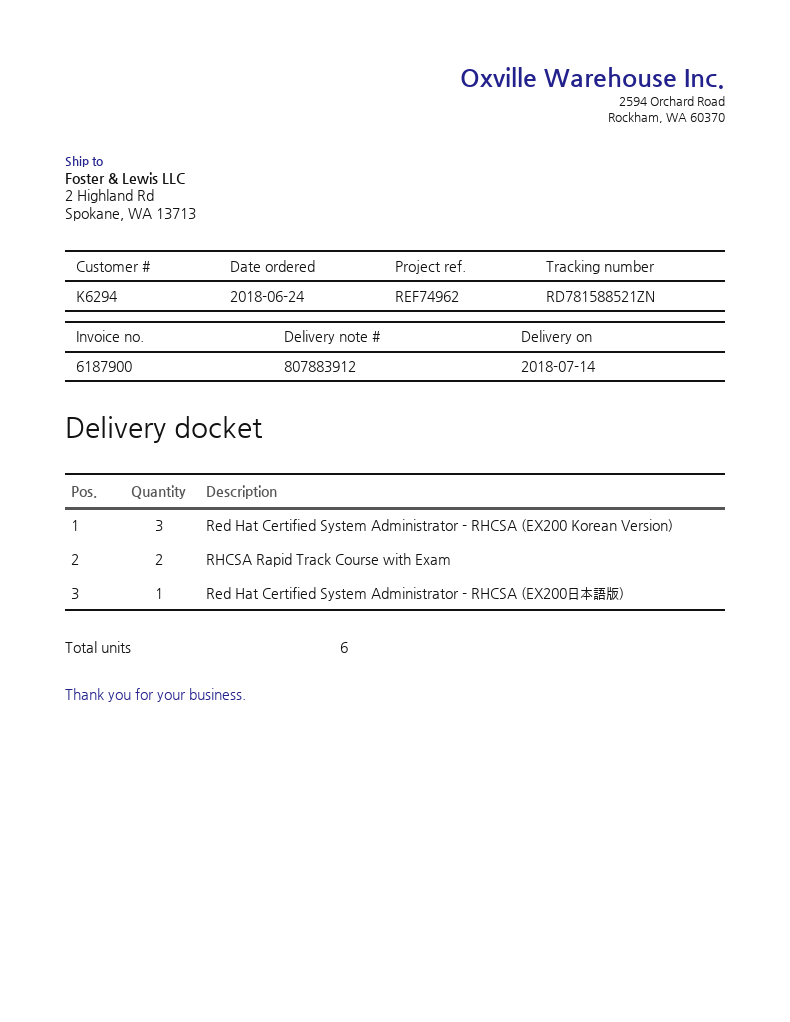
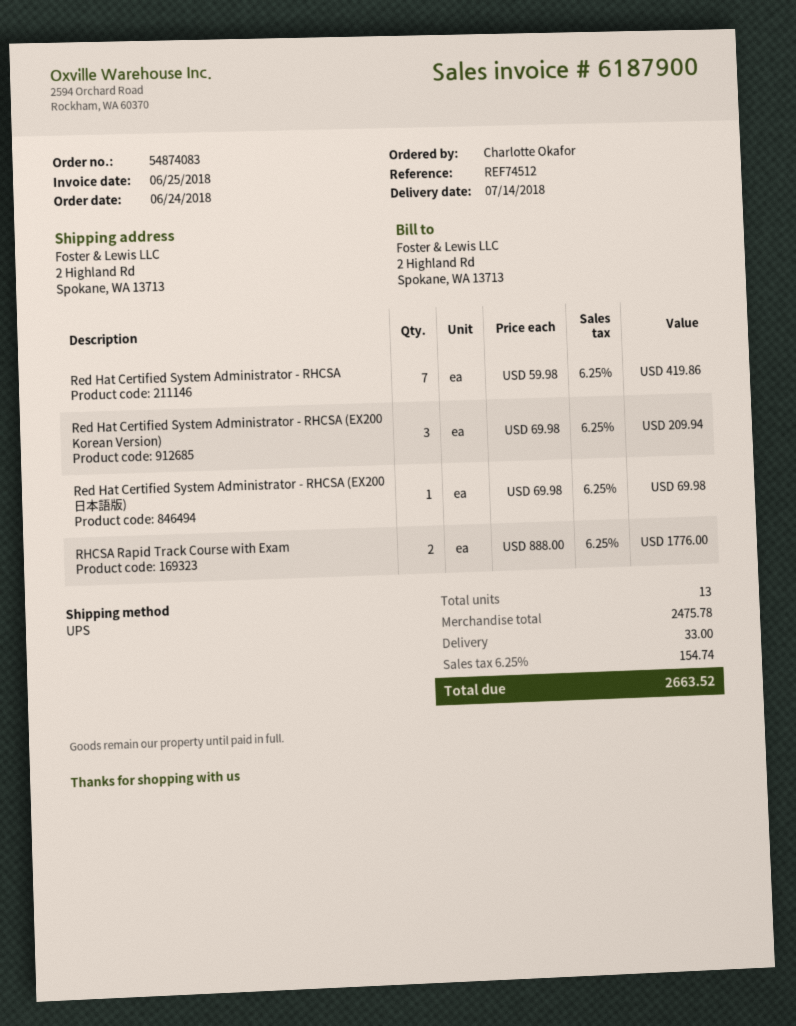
reference: REF74962 -> REF74512
Red Hat Certified System Administrator - RHCSA: none -> 7
total quantity: 6 -> 13

